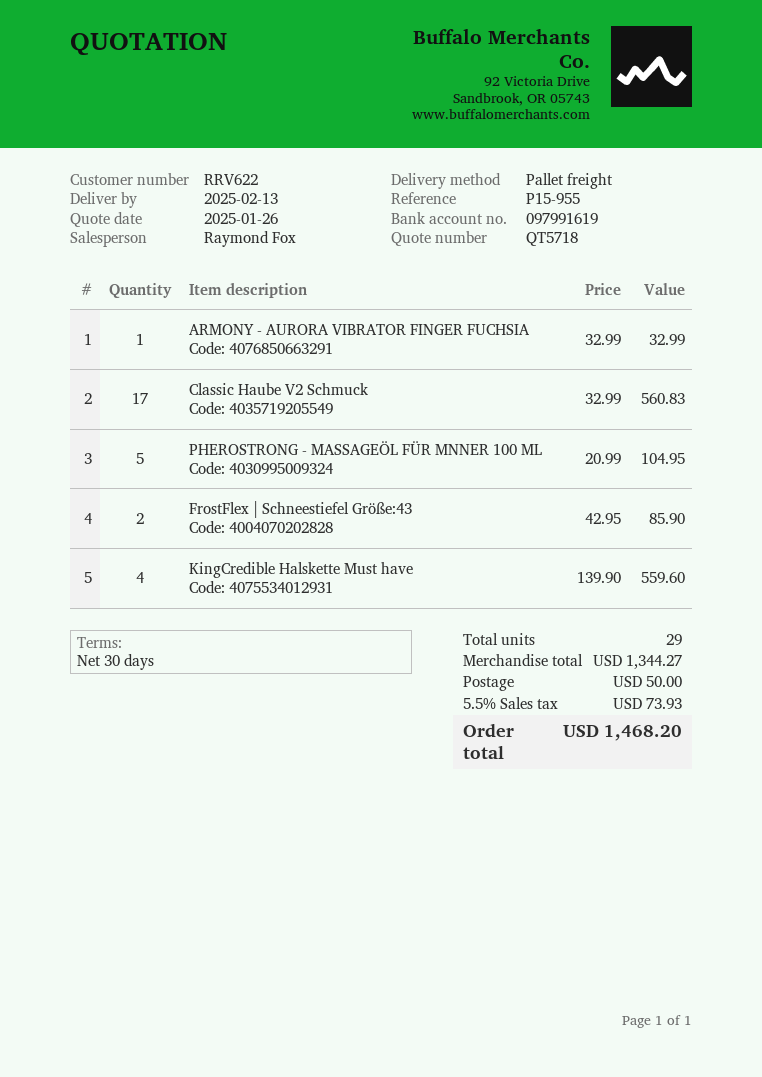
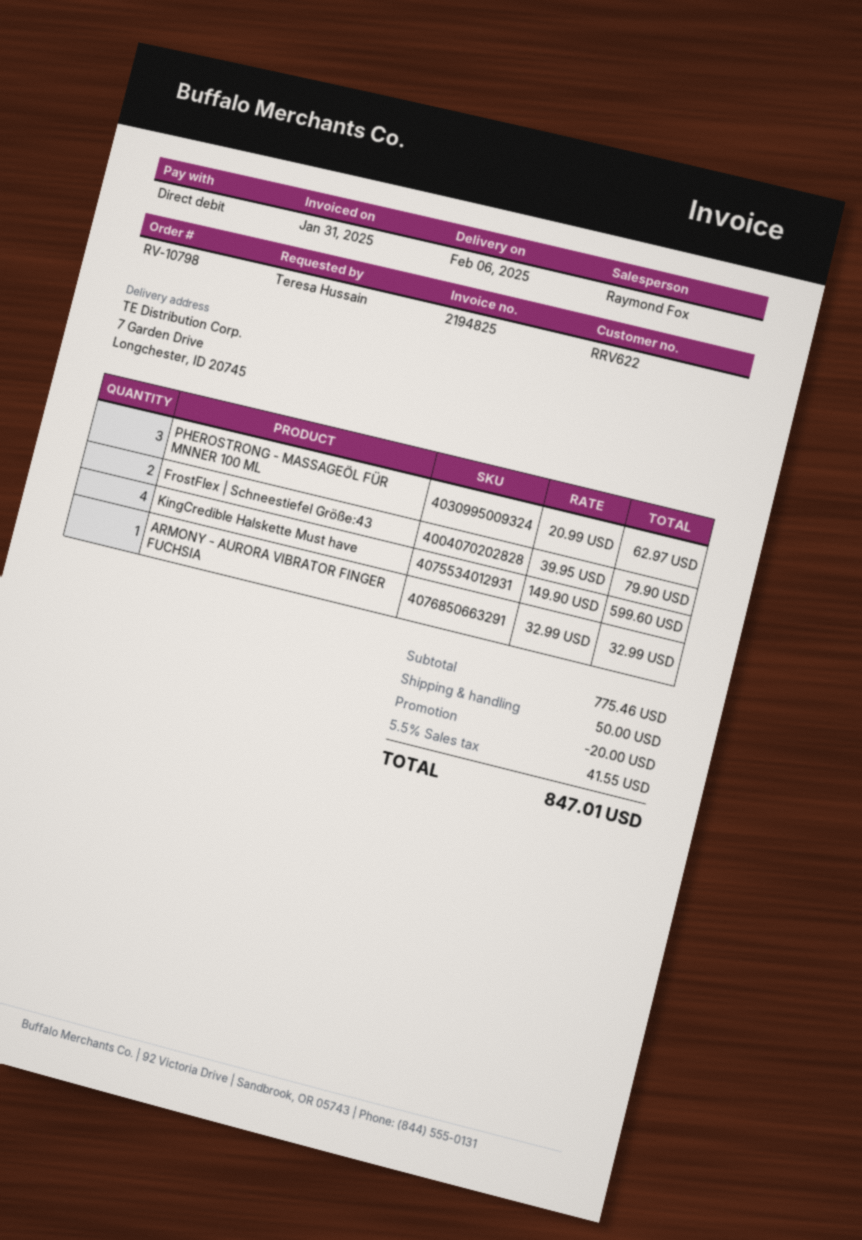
delivery date: 2025-02-13 -> 2025-02-06
Classic Haube V2 Schmuck: 17 x 32.99 = 560.83 -> none
PHEROSTRONG - MASSAGEÖL FÜR MNNER 100 ML: 5 x 20.99 = 104.95 -> 3 x 20.99 = 62.97
FrostFlex | Schneestiefel Größe:43: 2 x 42.95 = 85.90 -> 2 x 39.95 = 79.90
KingCredible Halskette Must have: 4 x 139.90 = 559.60 -> 4 x 149.90 = 599.60
subtotal: 1344.27 -> 775.46
discount: none -> 20.00
tax: 5.5% = 73.93 -> 5.5% = 41.55
total: 1468.20 -> 847.01

